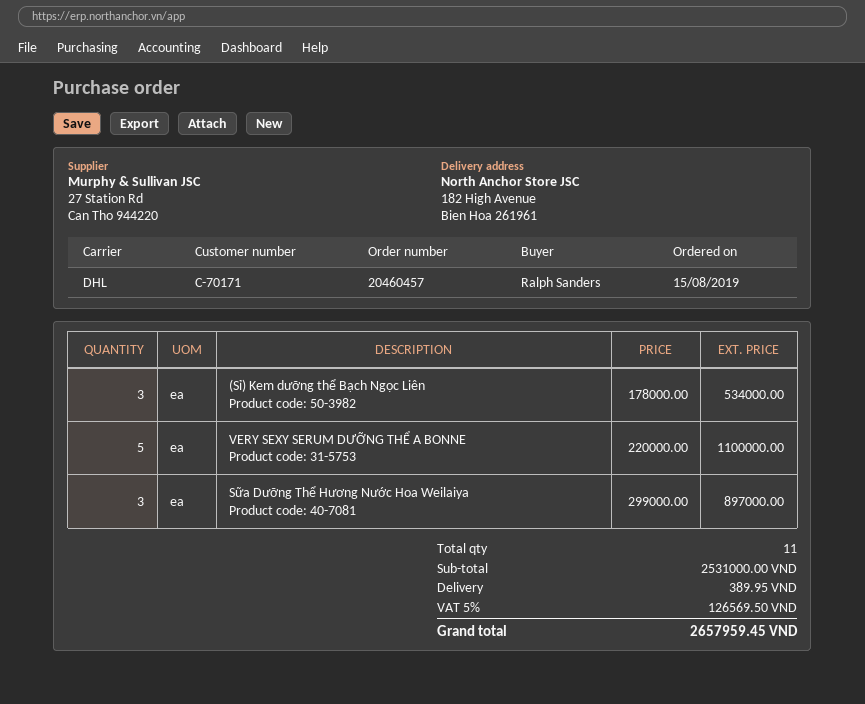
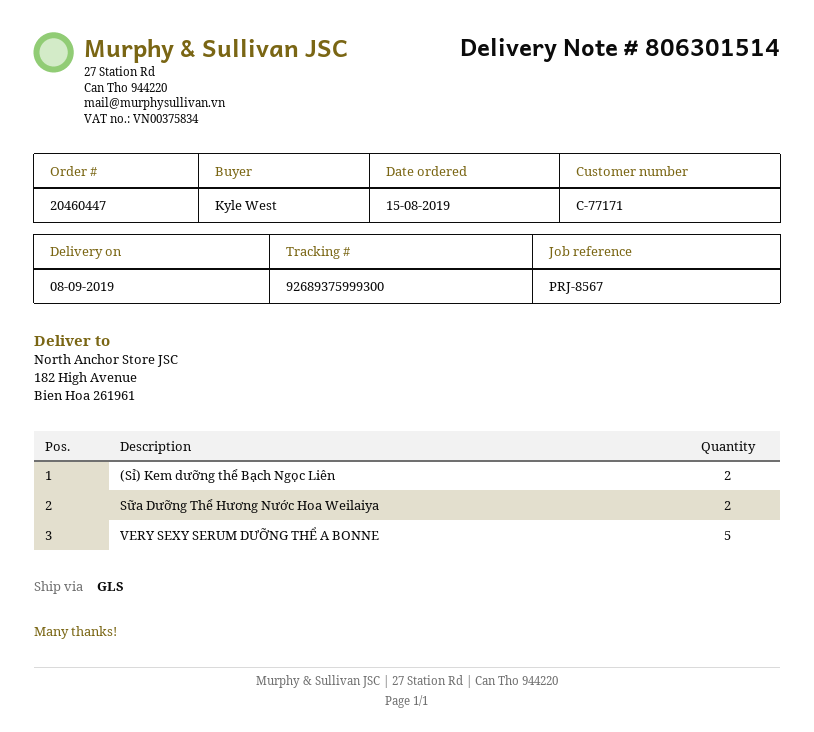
order number: 20460457 -> 20460447
customer number: C-70171 -> C-77171
ordered by: Ralph Sanders -> Kyle West
shipping method: DHL -> GLS
(Sỉ) Kem dưỡng thể Bạch Ngọc Liên: 3 -> 2
Sữa Dưỡng Thể Hương Nước Hoa Weilaiya: 3 -> 2

